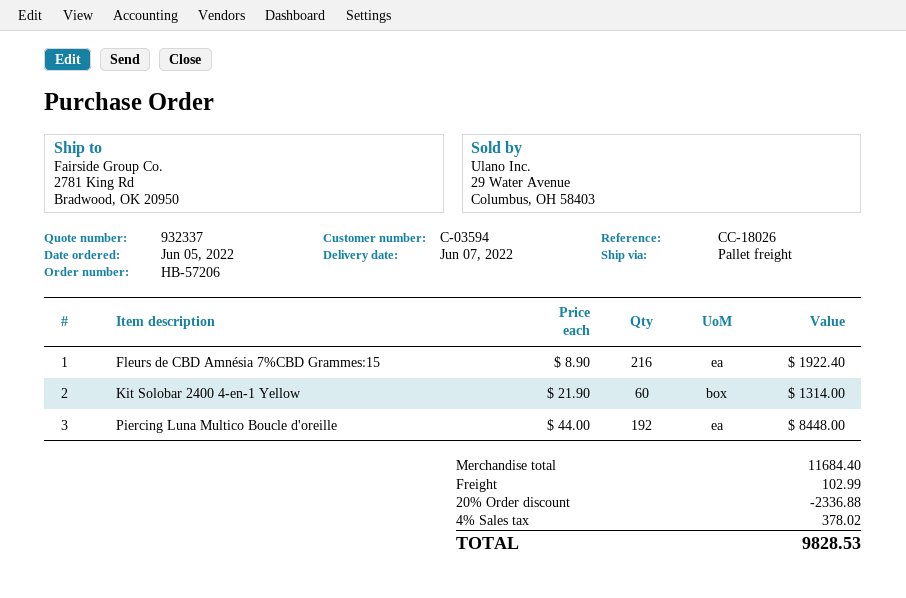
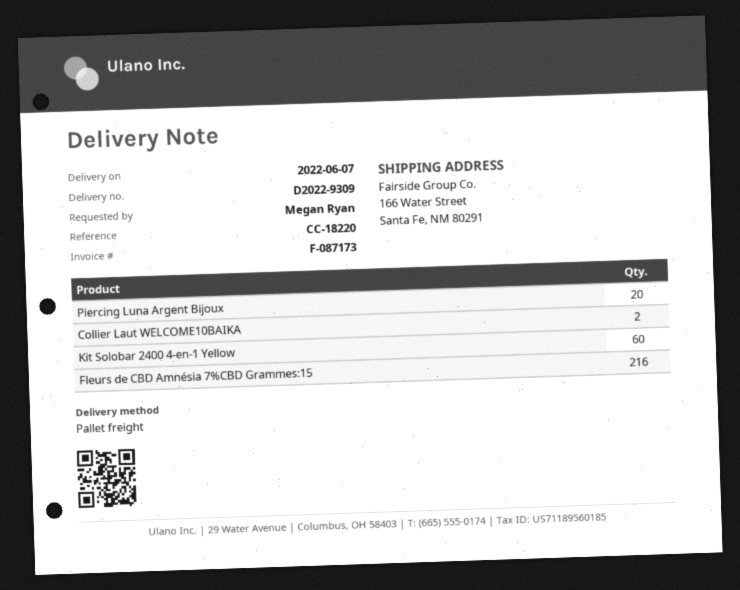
reference: CC-18026 -> CC-18220
ship to: 2781 King Rd, Bradwood, OK 20950 -> 166 Water Street, Santa Fe, NM 80291
Piercing Luna Multico Boucle d'oreille: 192 -> none
Piercing Luna Argent Bijoux: none -> 20
Collier Laut WELCOME10BAIKA: none -> 2

